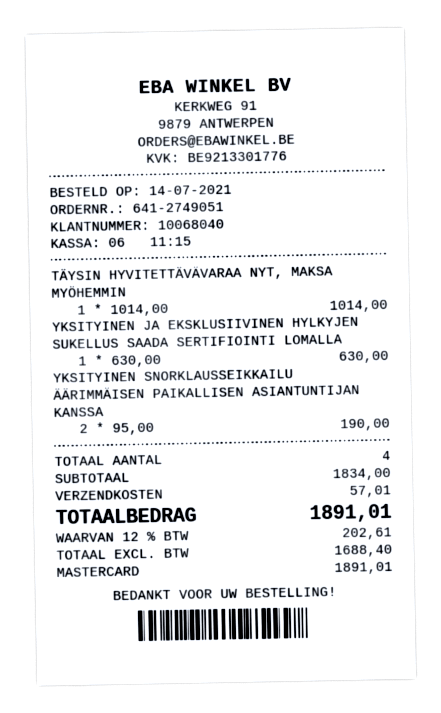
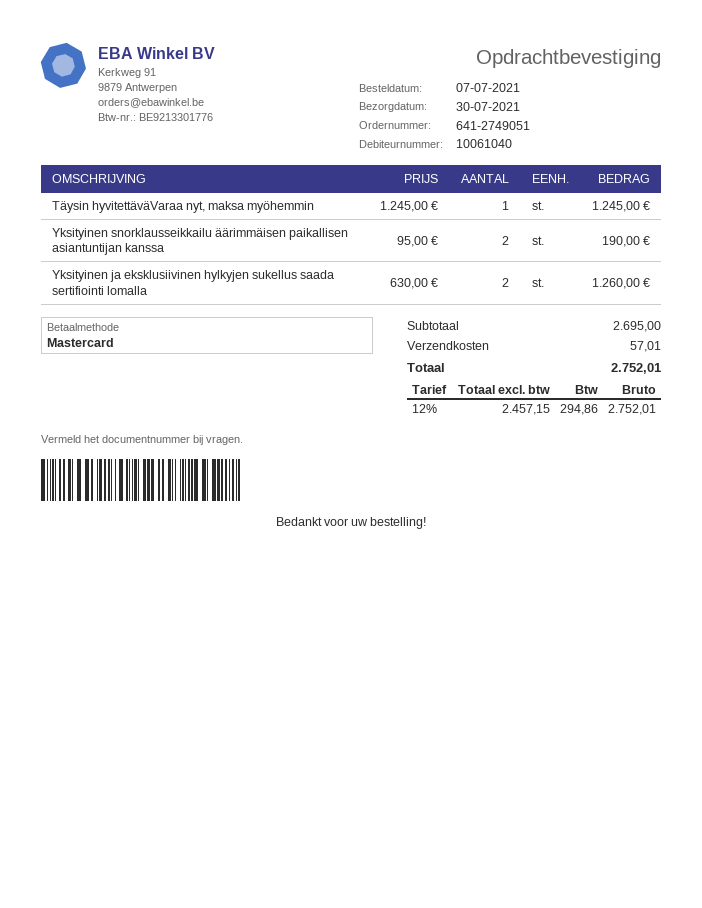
order date: 2021-07-14 -> 2021-07-07
customer number: 10068040 -> 10061040
TÄYSIN HYVITETTÄVÄVARAA NYT, MAKSA MYÖHEMMIN: 1 x 1014.00 = 1014.00 -> 1 x 1245.00 = 1245.00
YKSITYINEN JA EKSKLUSIIVINEN HYLKYJEN SUKELLUS SAADA SERTIFIOINTI LOMALLA: 1 x 630.00 = 630.00 -> 2 x 630.00 = 1260.00
subtotal: 1834.00 -> 2695.00
net: 1688.40 -> 2457.15
tax: 12% = 202.61 -> 12% = 294.86
total: 1891.01 -> 2752.01

